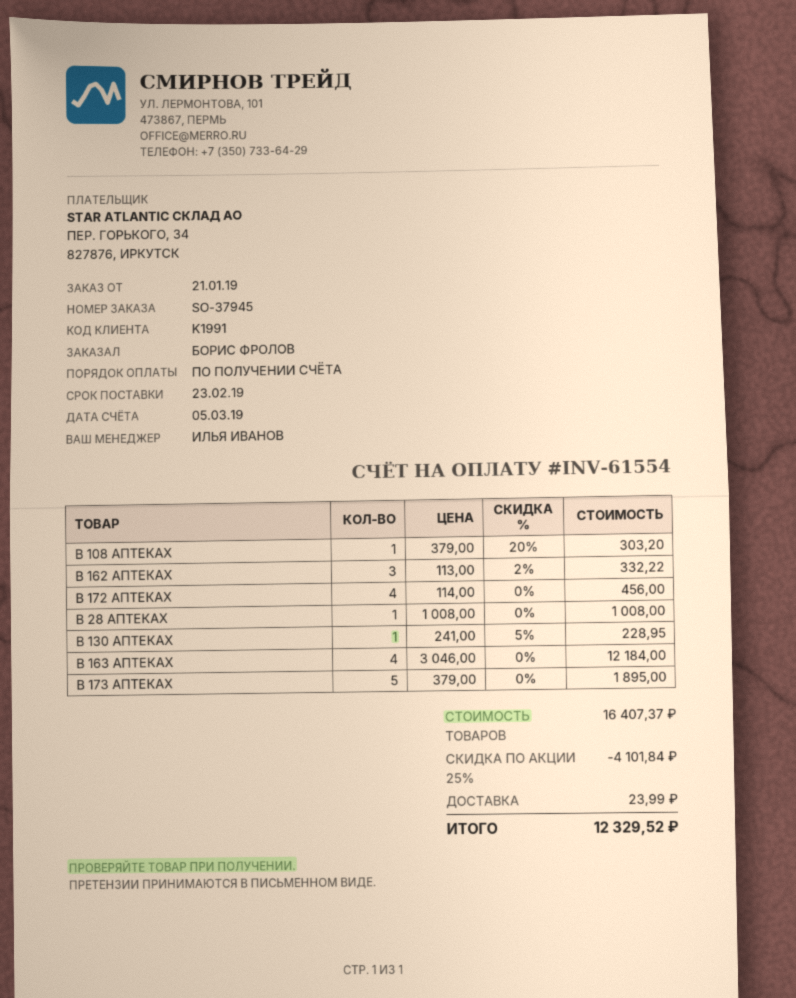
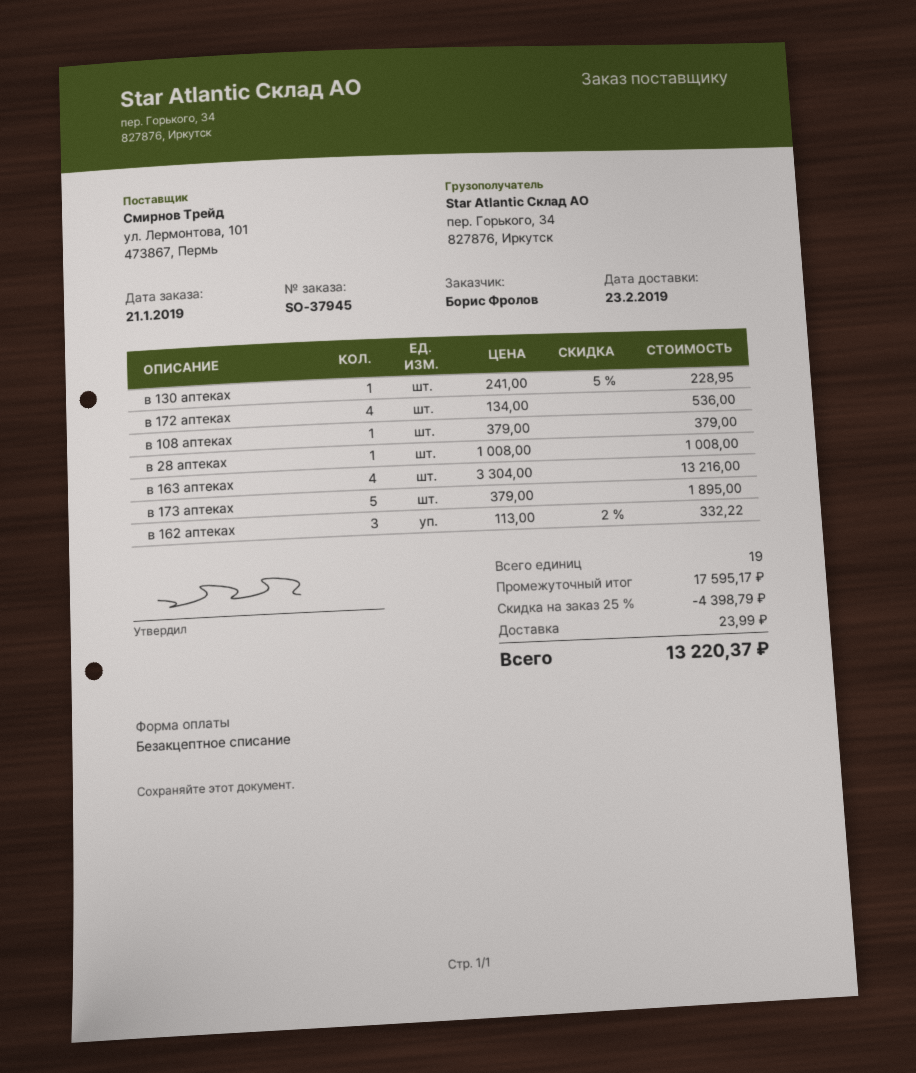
В 108 АПТЕКАХ: 1 x 379.00 - 20% = 303.20 -> 1 x 379.00 = 379.00
В 172 АПТЕКАХ: 4 x 114.00 = 456.00 -> 4 x 134.00 = 536.00
В 163 АПТЕКАХ: 4 x 3046.00 = 12184.00 -> 4 x 3304.00 = 13216.00
subtotal: 16407.37 -> 17595.17
discount: 25% = 4101.84 -> 25% = 4398.79
total: 12329.52 -> 13220.37

